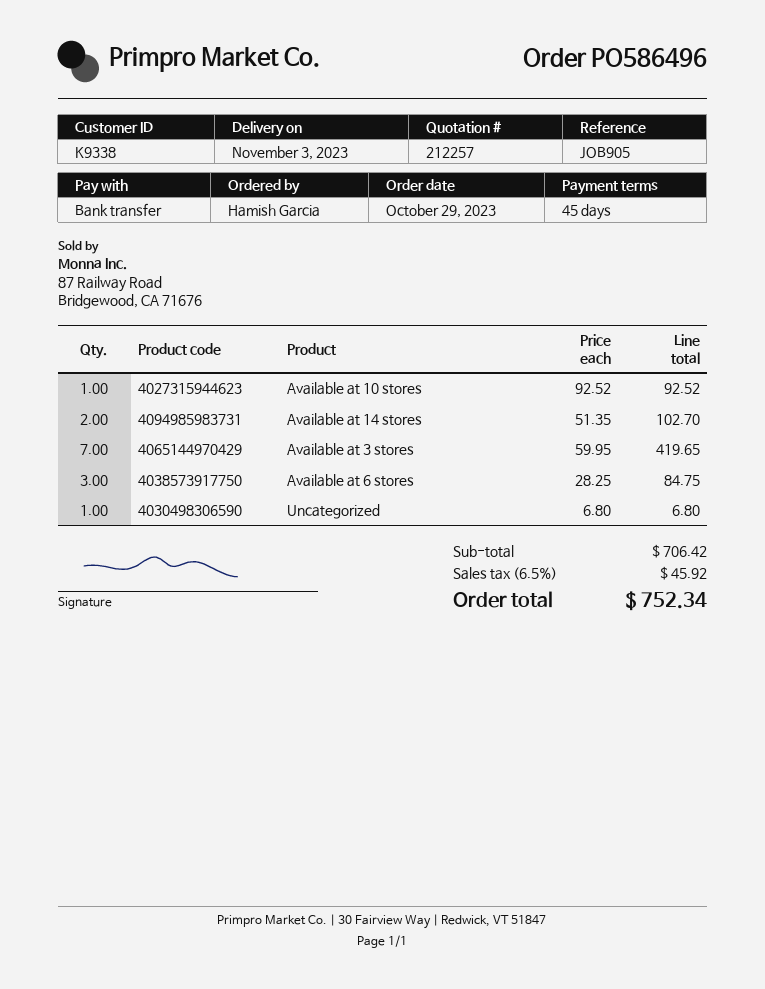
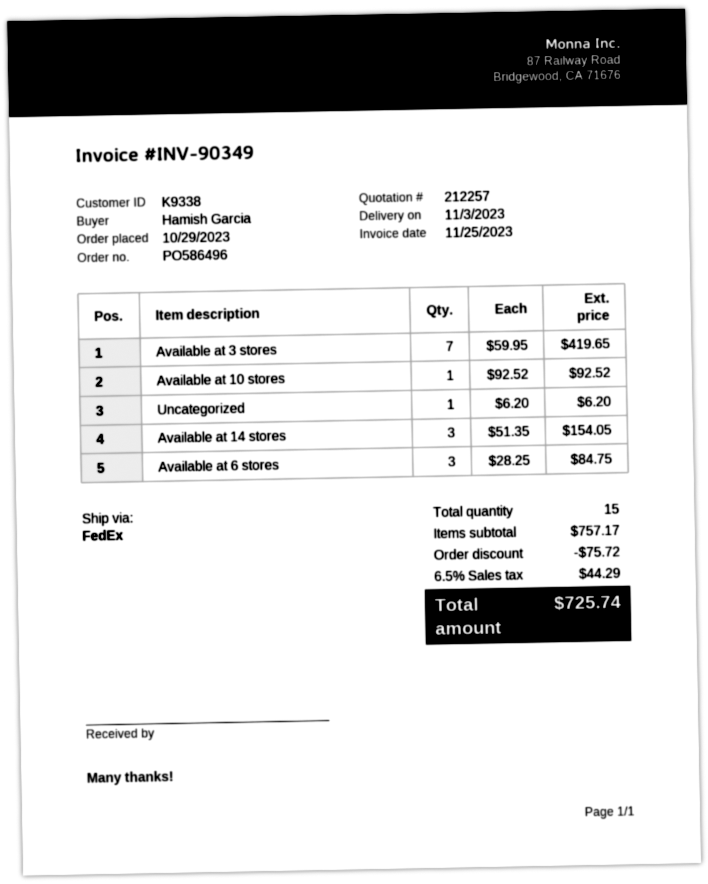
Available at 14 stores: 2 x 51.35 = 102.70 -> 3 x 51.35 = 154.05
Uncategorized: 1 x 6.80 = 6.80 -> 1 x 6.20 = 6.20
subtotal: 706.42 -> 757.17
discount: none -> 75.72
tax: 6.5% = 45.92 -> 6.5% = 44.29
total: 752.34 -> 725.74

